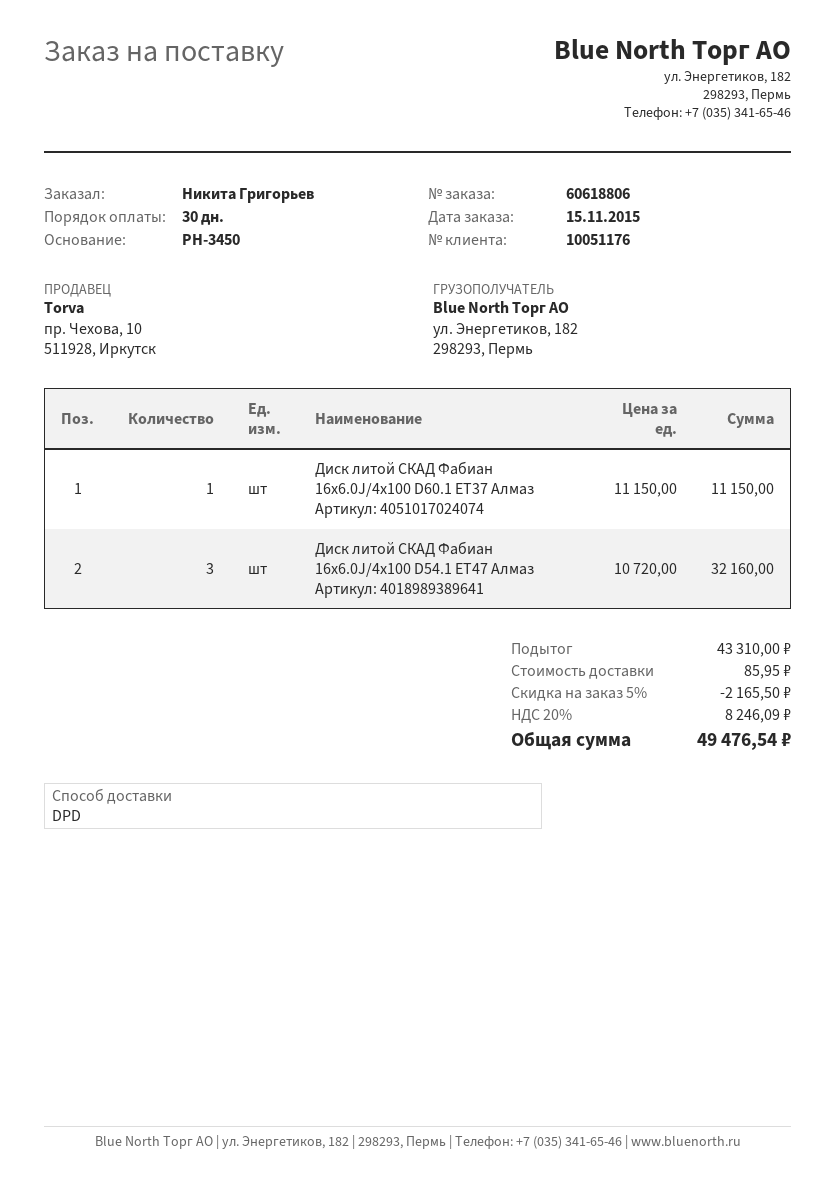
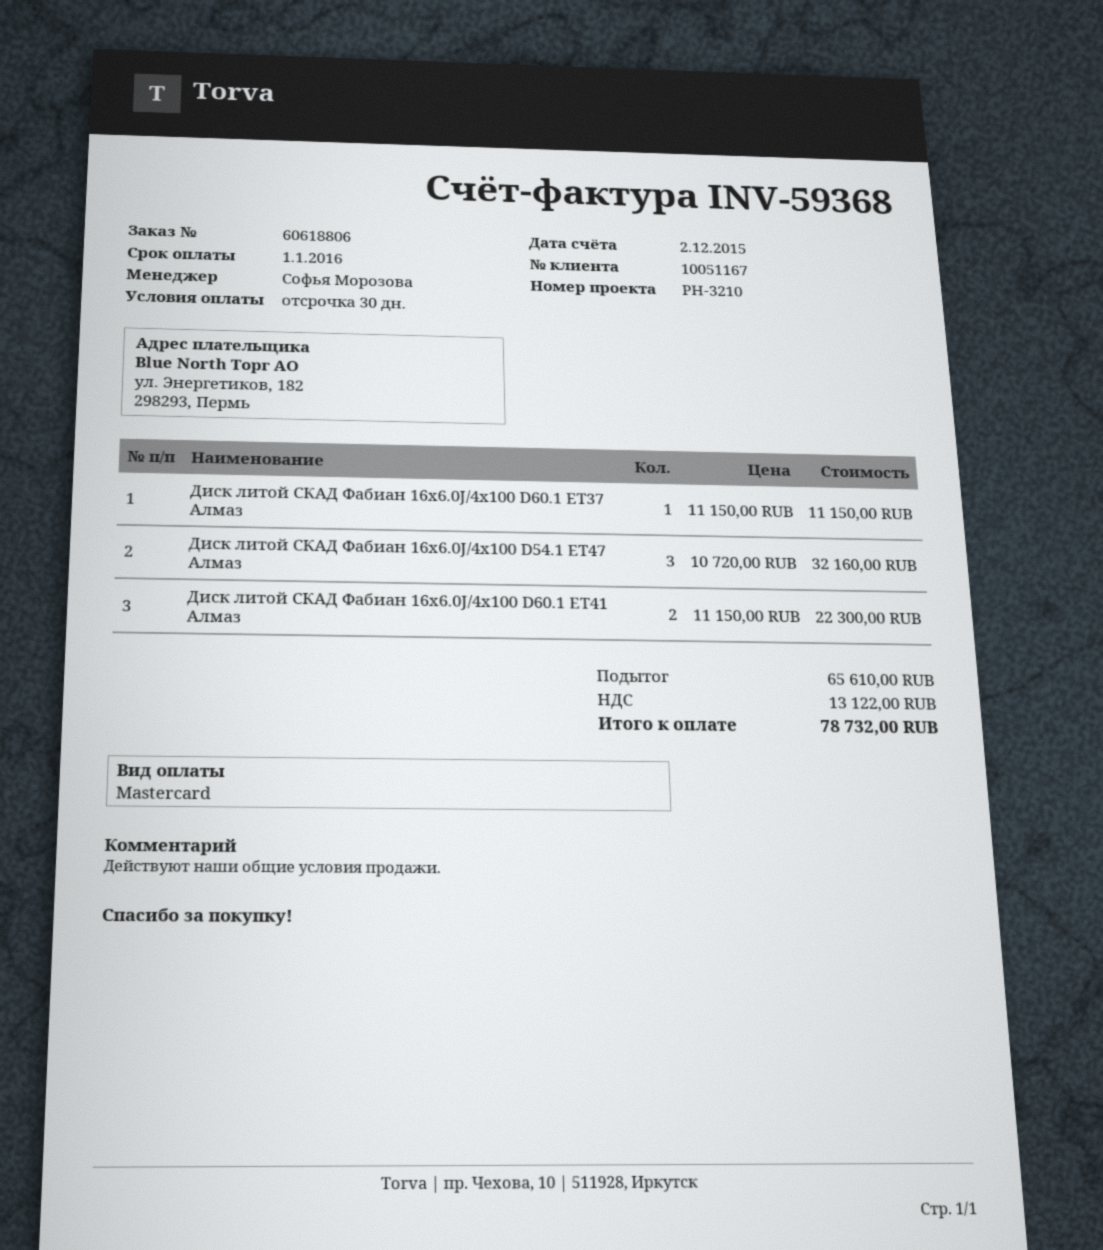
customer number: 10051176 -> 10051167
reference: PH-3450 -> PH-3210
Диск литой СКАД Фабиан 16x6.0J/4x100 D60.1 ET41 Алмаз: none -> 2 x 11150.00 = 22300.00
subtotal: 43310.00 -> 65610.00
discount: 5% = 2165.50 -> none
shipping: 85.95 -> none
tax: 8246.09 -> 13122.00
total: 49476.54 -> 78732.00

